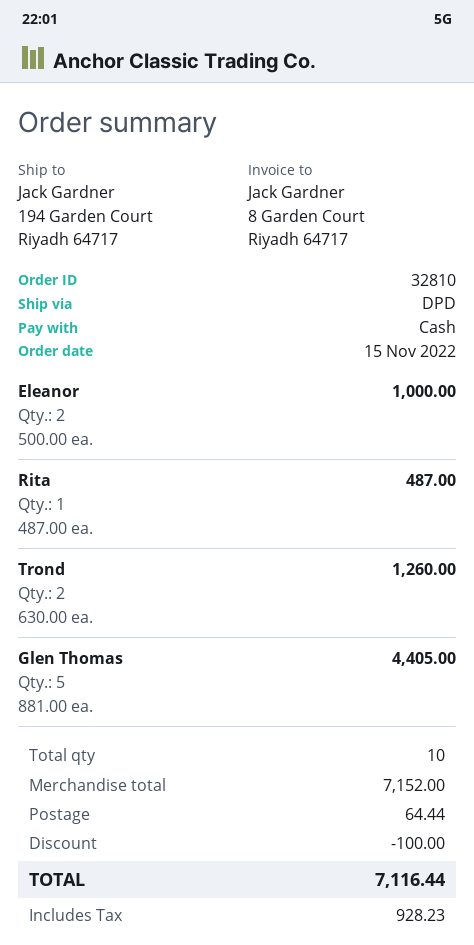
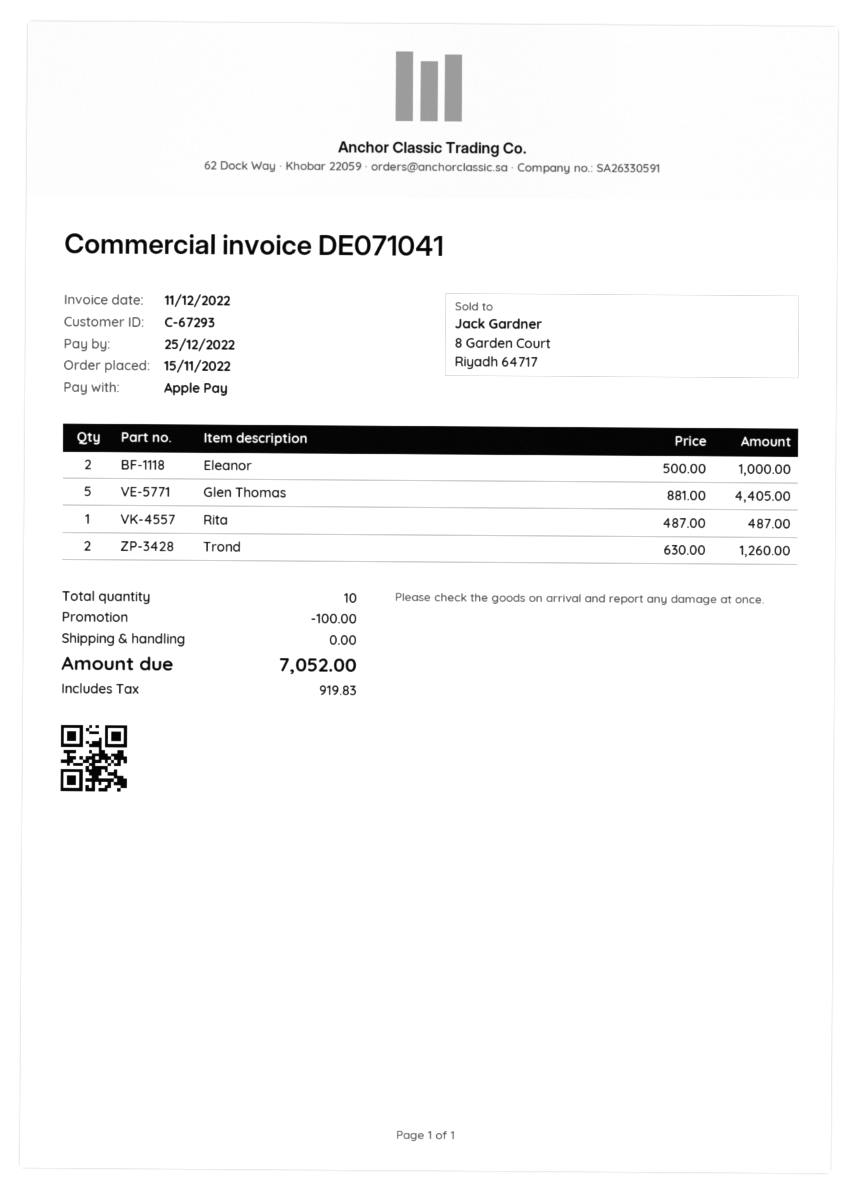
payment method: cash -> Apple Pay
shipping: 64.44 -> 0.00
tax: 928.23 -> 919.83
total: 7116.44 -> 7052.00

